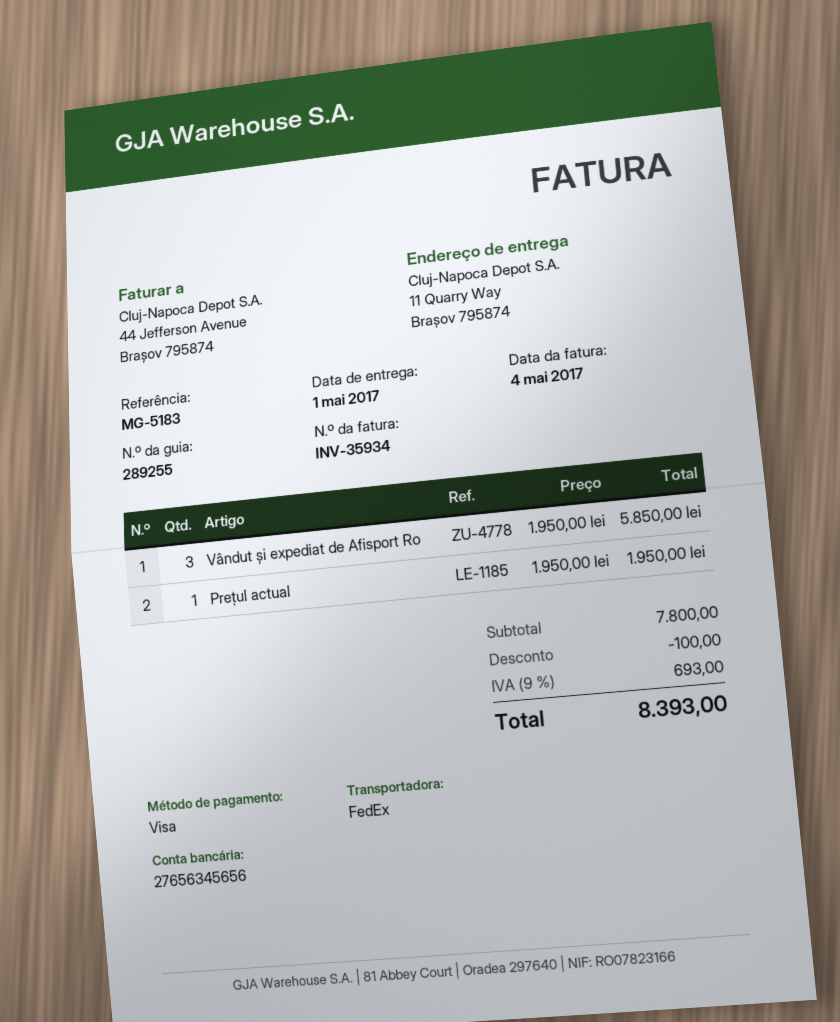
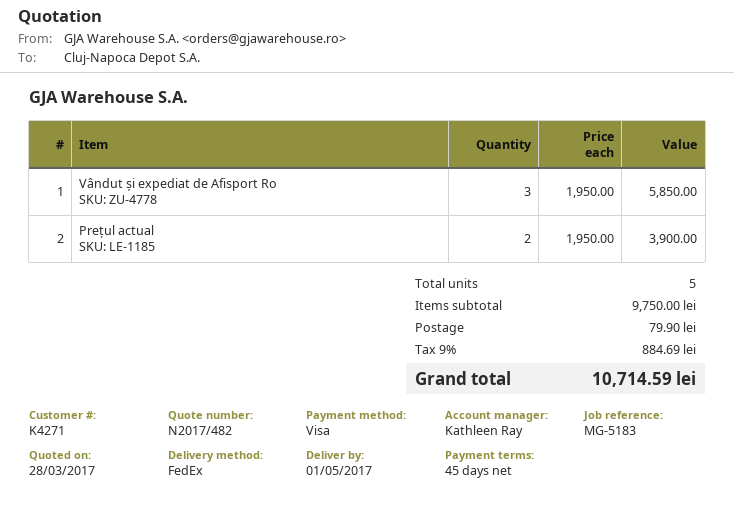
Prețul actual: 1 x 1950.00 = 1950.00 -> 2 x 1950.00 = 3900.00
subtotal: 7800.00 -> 9750.00
discount: 100.00 -> none
shipping: none -> 79.90
tax: 9% = 693.00 -> 9% = 884.69
total: 8393.00 -> 10714.59

